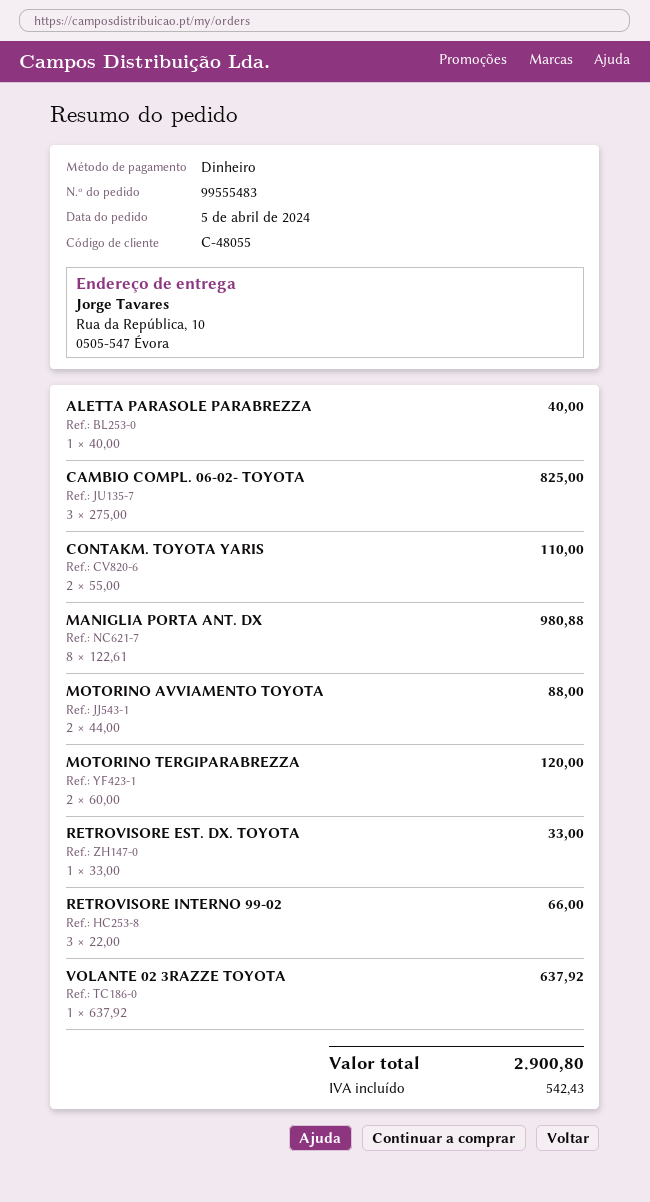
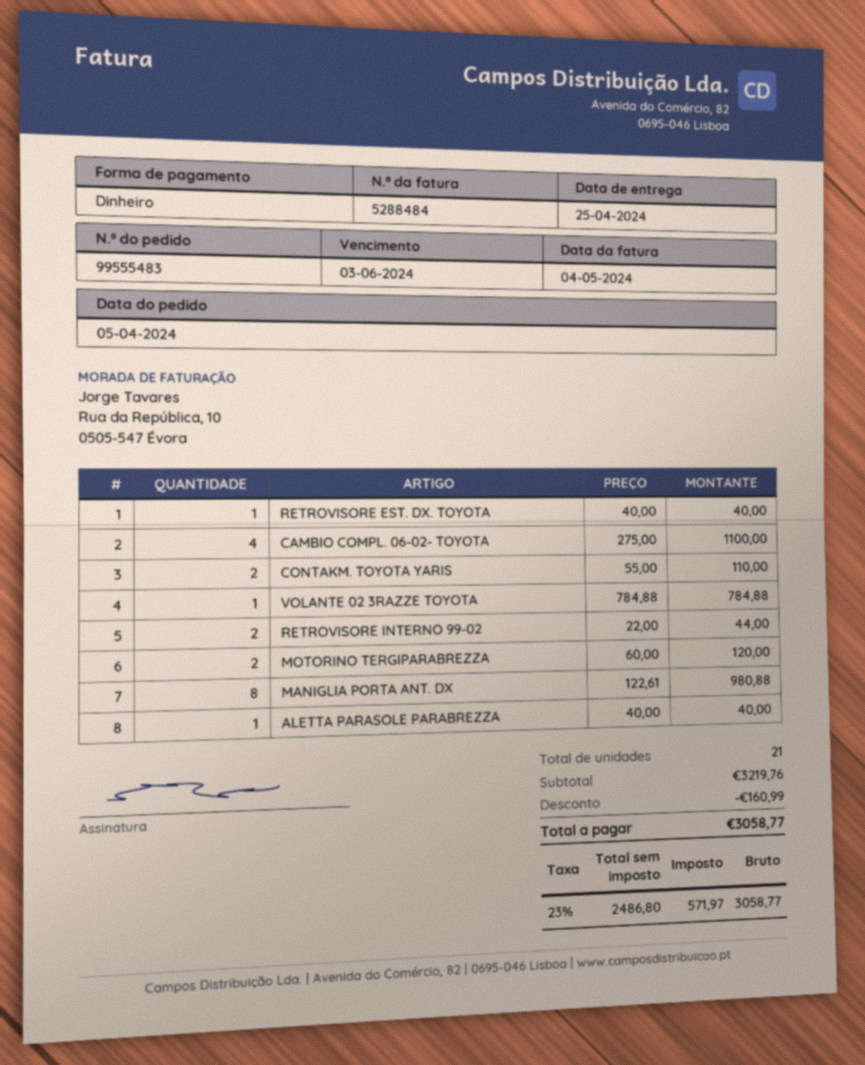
CAMBIO COMPL. 06-02- TOYOTA: 3 x 275.00 = 825.00 -> 4 x 275.00 = 1100.00
MOTORINO AVVIAMENTO TOYOTA: 2 x 44.00 = 88.00 -> none
RETROVISORE EST. DX. TOYOTA: 1 x 33.00 = 33.00 -> 1 x 40.00 = 40.00
RETROVISORE INTERNO 99-02: 3 x 22.00 = 66.00 -> 2 x 22.00 = 44.00
VOLANTE 02 3RAZZE TOYOTA: 1 x 637.92 = 637.92 -> 1 x 784.88 = 784.88
discount: none -> 160.99
tax: 542.43 -> 571.97
total: 2900.80 -> 3058.77

